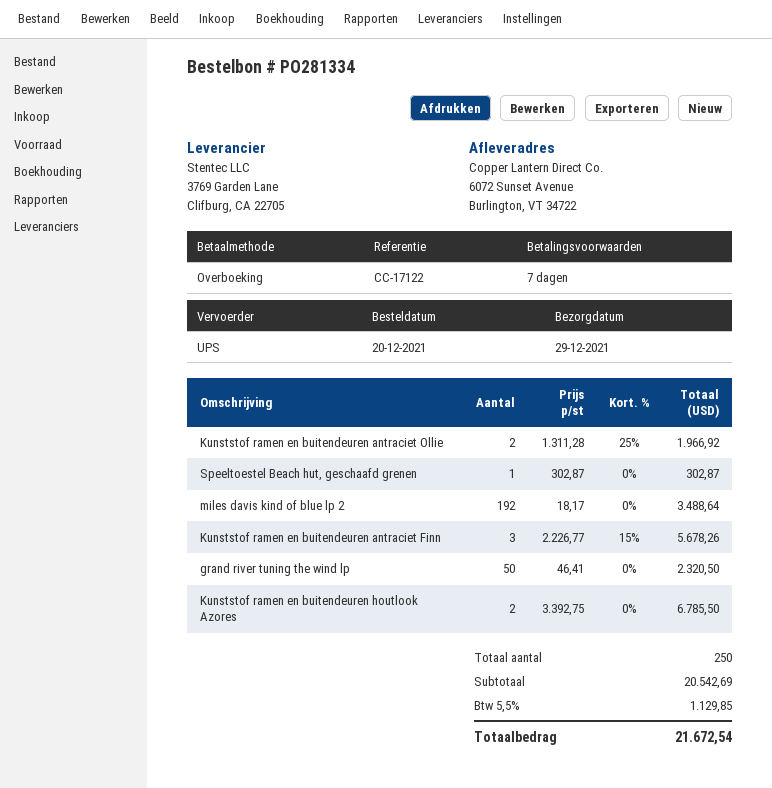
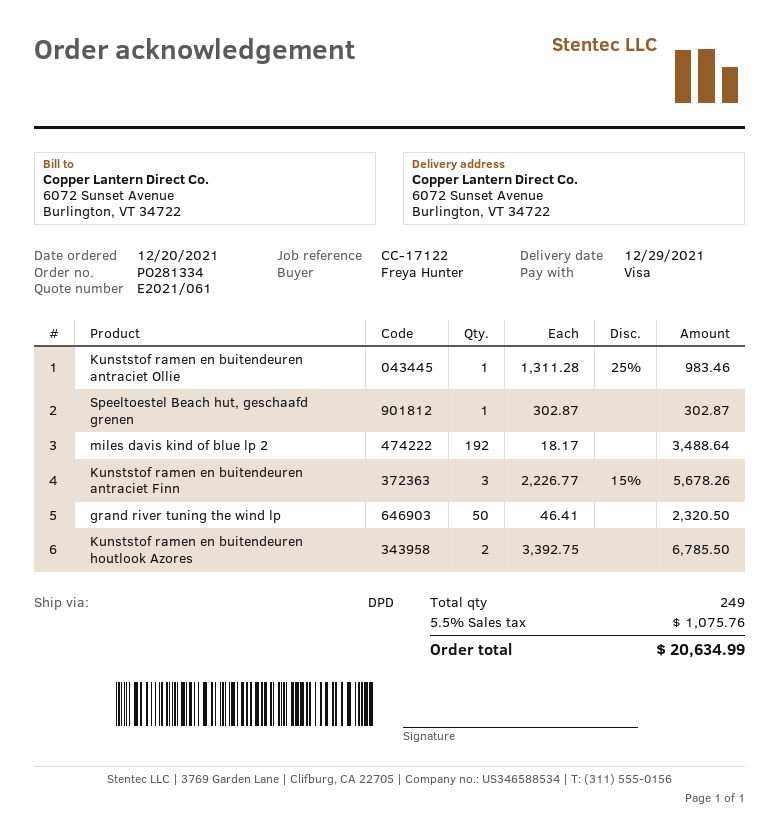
payment method: bank transfer -> Visa
shipping method: UPS -> DPD
Kunststof ramen en buitendeuren antraciet Ollie: 2 x 1311.28 - 25% = 1966.92 -> 1 x 1311.28 - 25% = 983.46
total quantity: 250 -> 249
tax: 5.5% = 1129.85 -> 5.5% = 1075.76
total: 21672.54 -> 20634.99

